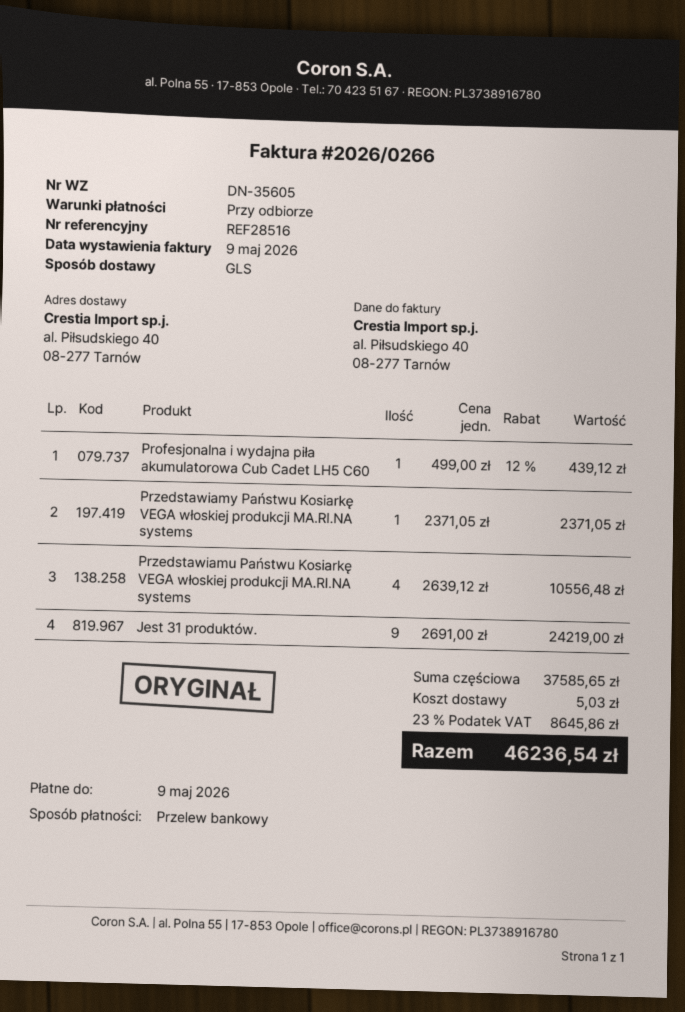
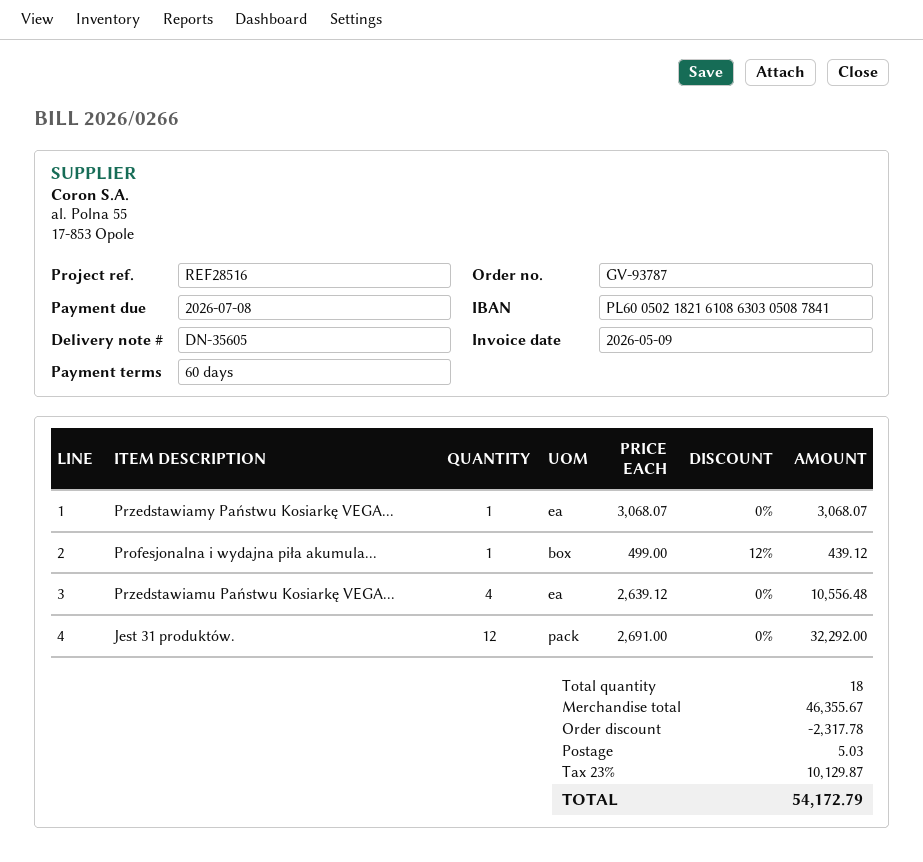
payment terms: on receipt -> 60 days
due date: 2026-05-09 -> 2026-07-08
Przedstawiamy Państwu Kosiarkę VEGA włoskiej produkcji MA.RI.NA systems: 1 x 2371.05 = 2371.05 -> 1 x 3068.07 = 3068.07
Jest 31 produktów.: 9 x 2691.00 = 24219.00 -> 12 x 2691.00 = 32292.00
subtotal: 37585.65 -> 46355.67
discount: none -> 2317.78
tax: 23% = 8645.86 -> 23% = 10129.87
total: 46236.54 -> 54172.79

